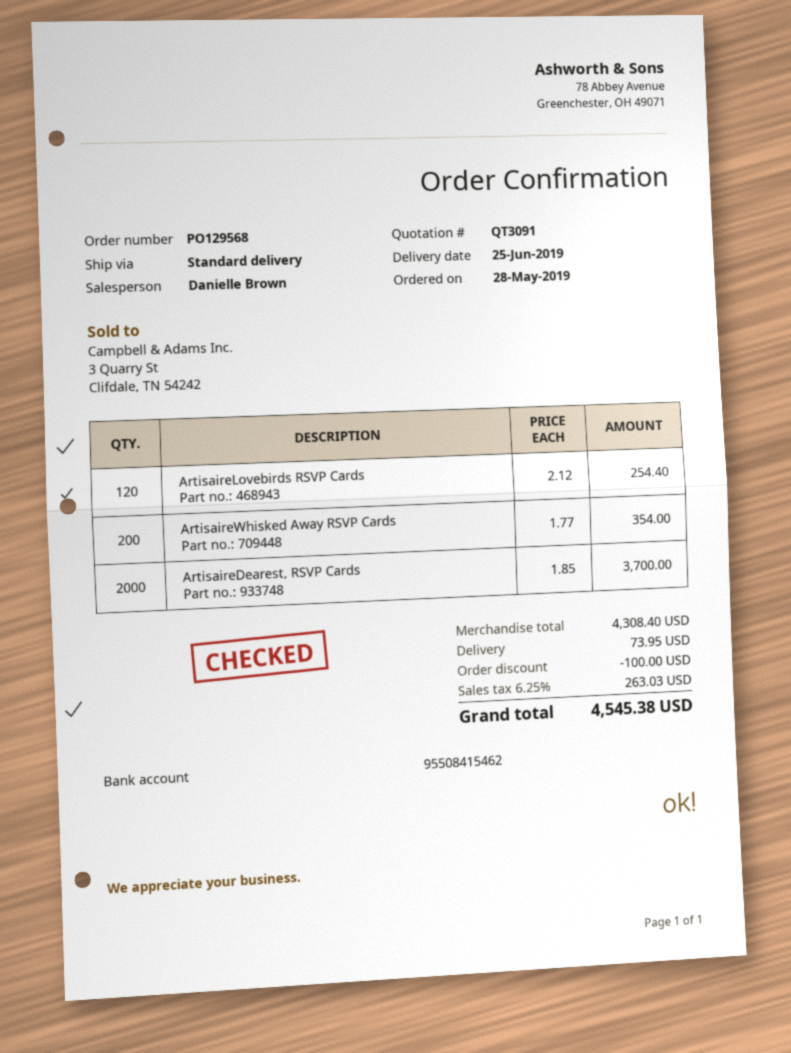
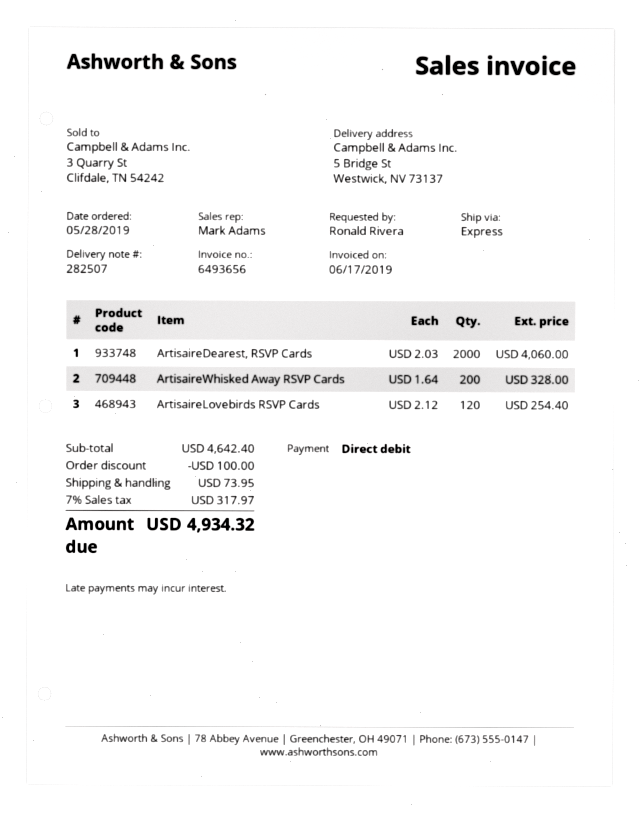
sales rep: Danielle Brown -> Mark Adams
shipping method: standard -> express
ArtisaireWhisked Away RSVP Cards: 200 x 1.77 = 354.00 -> 200 x 1.64 = 328.00
ArtisaireDearest, RSVP Cards: 2000 x 1.85 = 3700.00 -> 2000 x 2.03 = 4060.00
subtotal: 4308.40 -> 4642.40
tax: 6.25% = 263.03 -> 7% = 317.97
total: 4545.38 -> 4934.32

